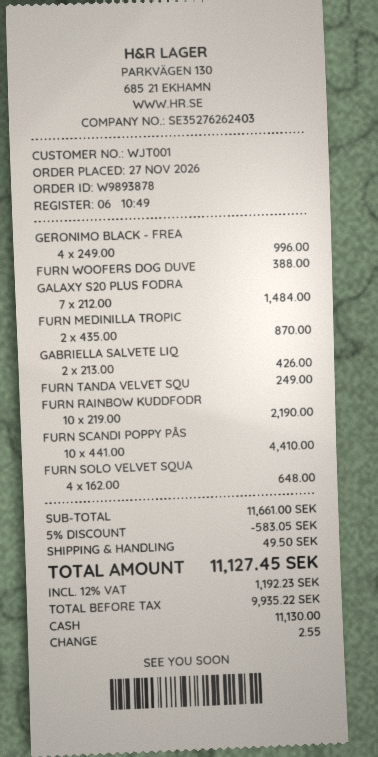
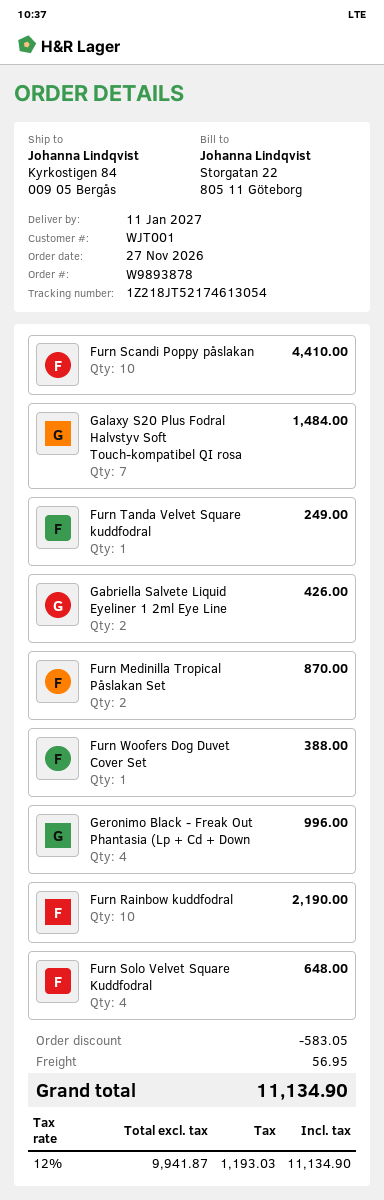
shipping: 49.50 -> 56.95
net: 9935.22 -> 9941.87
tax: 12% = 1192.23 -> 12% = 1193.03
total: 11127.45 -> 11134.90

